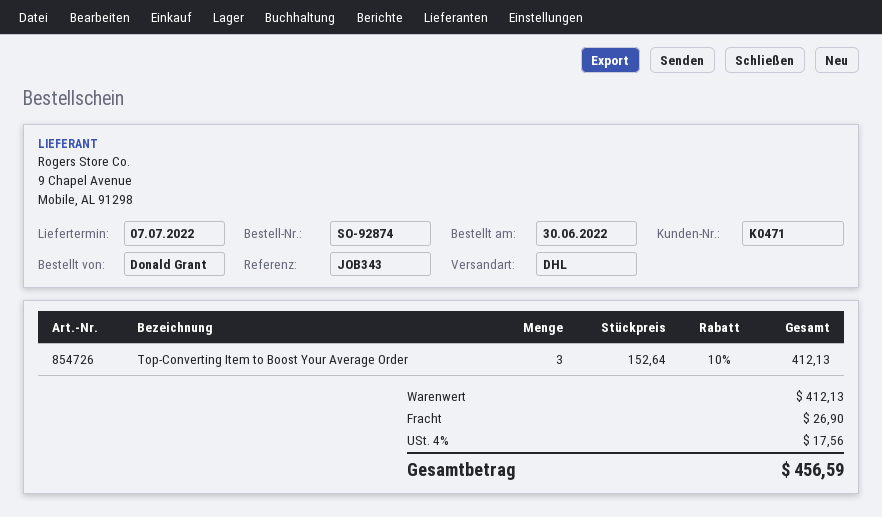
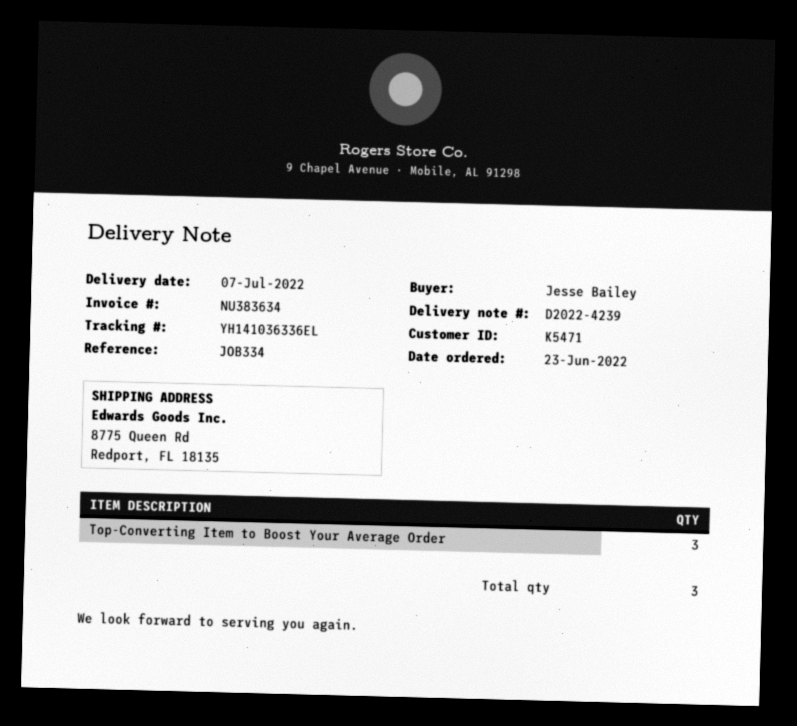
order date: 2022-06-30 -> 2022-06-23
customer number: K0471 -> K5471
reference: JOB343 -> JOB334
ordered by: Donald Grant -> Jesse Bailey

